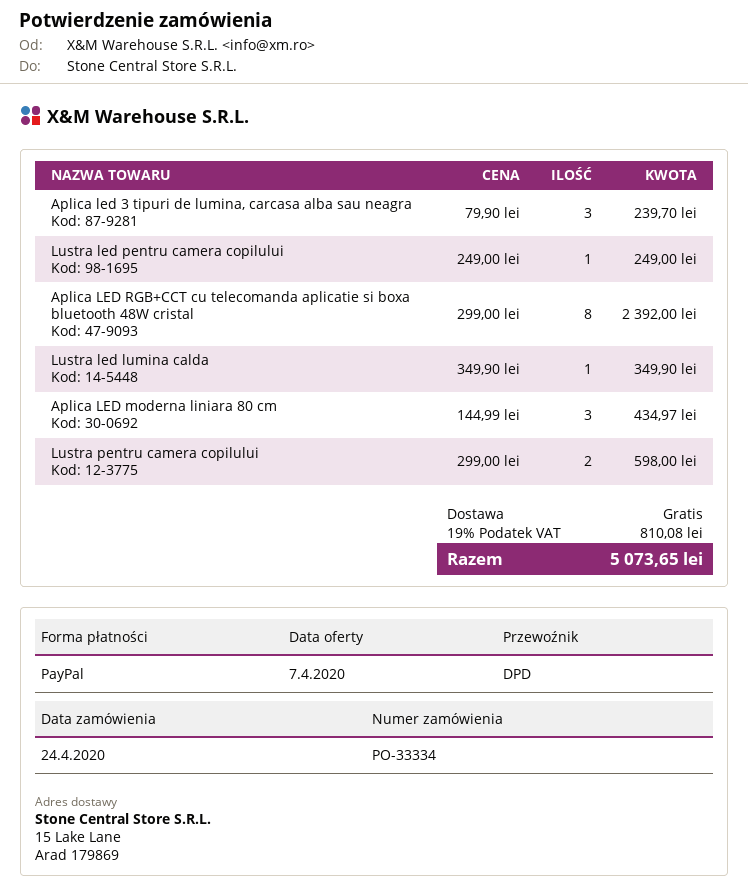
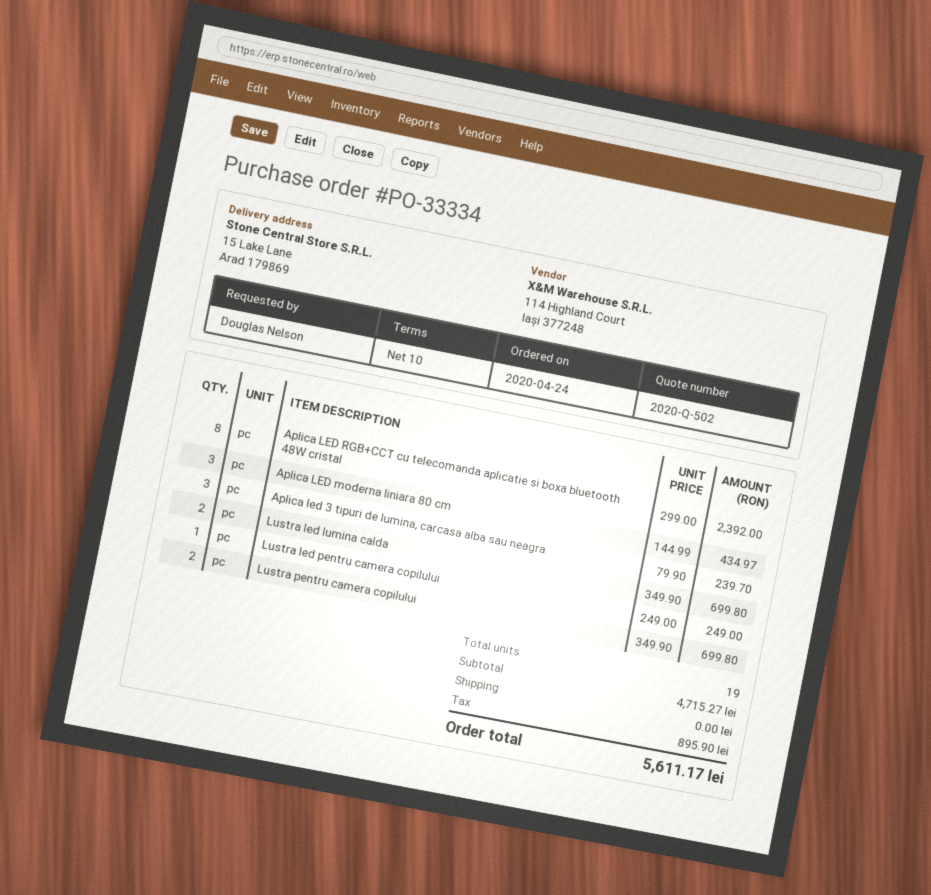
Lustra led lumina calda: 1 x 349.90 = 349.90 -> 2 x 349.90 = 699.80
Lustra pentru camera copilului: 2 x 299.00 = 598.00 -> 2 x 349.90 = 699.80
tax: 810.08 -> 895.90
total: 5073.65 -> 5611.17

